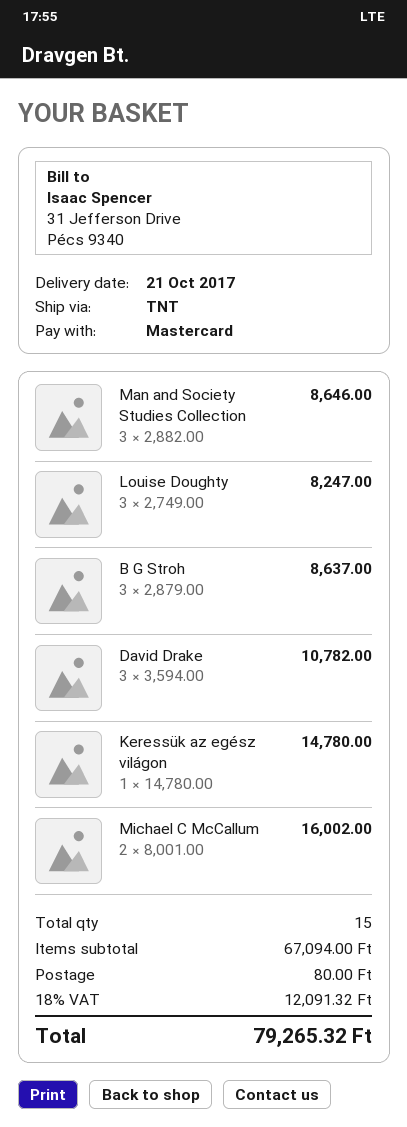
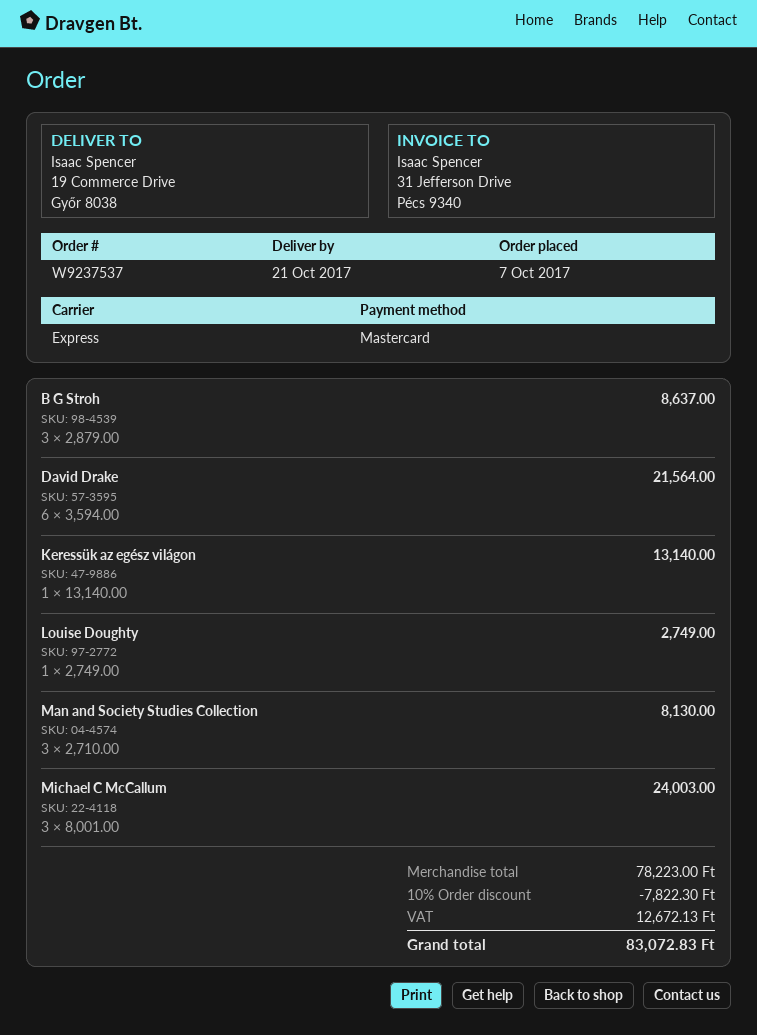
shipping method: TNT -> express
Man and Society Studies Collection: 3 x 2882.00 = 8646.00 -> 3 x 2710.00 = 8130.00
Louise Doughty: 3 x 2749.00 = 8247.00 -> 1 x 2749.00 = 2749.00
David Drake: 3 x 3594.00 = 10782.00 -> 6 x 3594.00 = 21564.00
Keressük az egész világon: 1 x 14780.00 = 14780.00 -> 1 x 13140.00 = 13140.00
Michael C McCallum: 2 x 8001.00 = 16002.00 -> 3 x 8001.00 = 24003.00
subtotal: 67094.00 -> 78223.00
discount: none -> 10% = 7822.30
shipping: 80.00 -> none
tax: 12091.32 -> 12672.13
total: 79265.32 -> 83072.83

